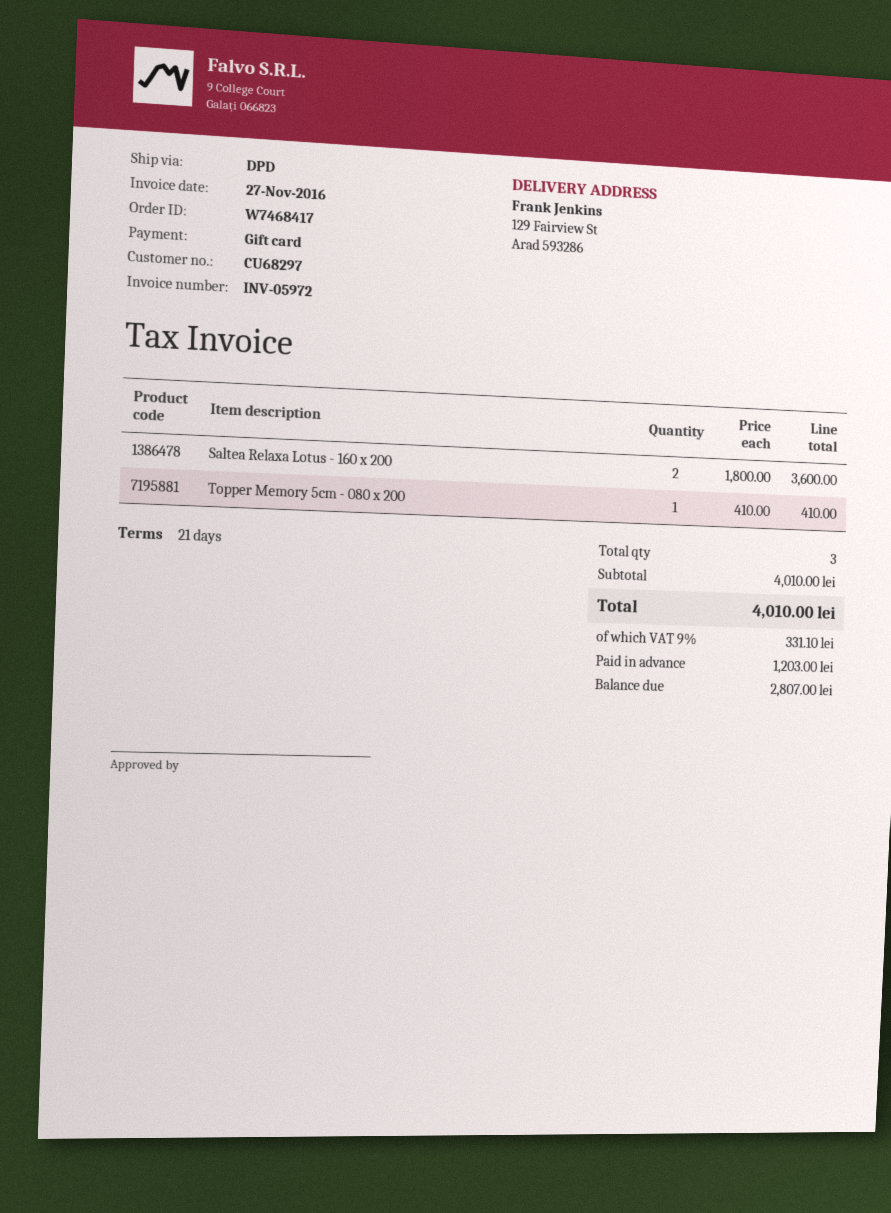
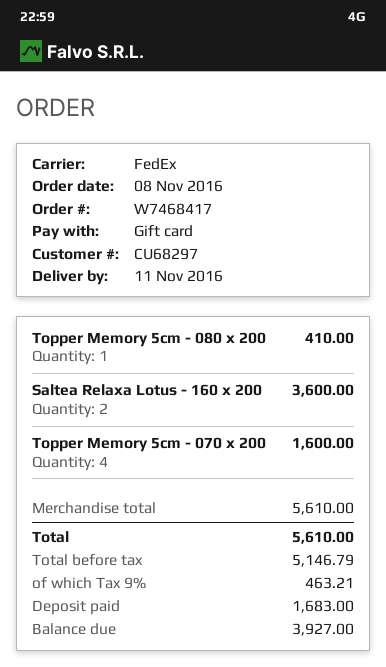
shipping method: DPD -> FedEx
Topper Memory 5cm - 070 x 200: none -> 4 for 1600.00
subtotal: 4010.00 -> 5610.00
tax: 9% = 331.10 -> 9% = 463.21
total: 4010.00 -> 5610.00
deposit: 1203.00 -> 1683.00
balance: 2807.00 -> 3927.00

